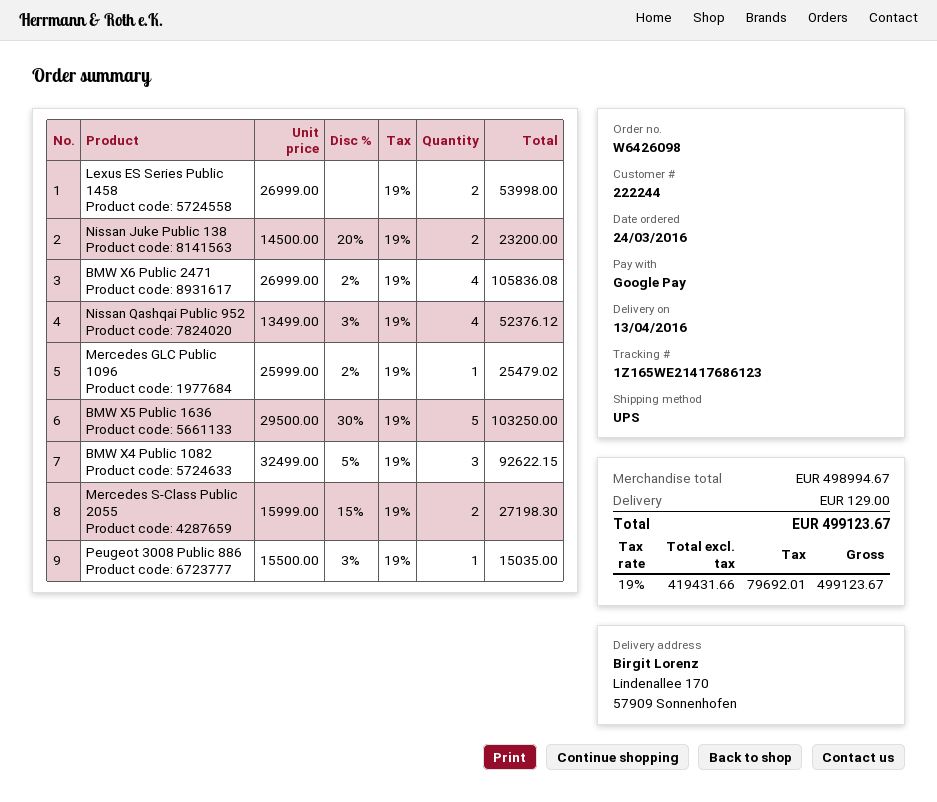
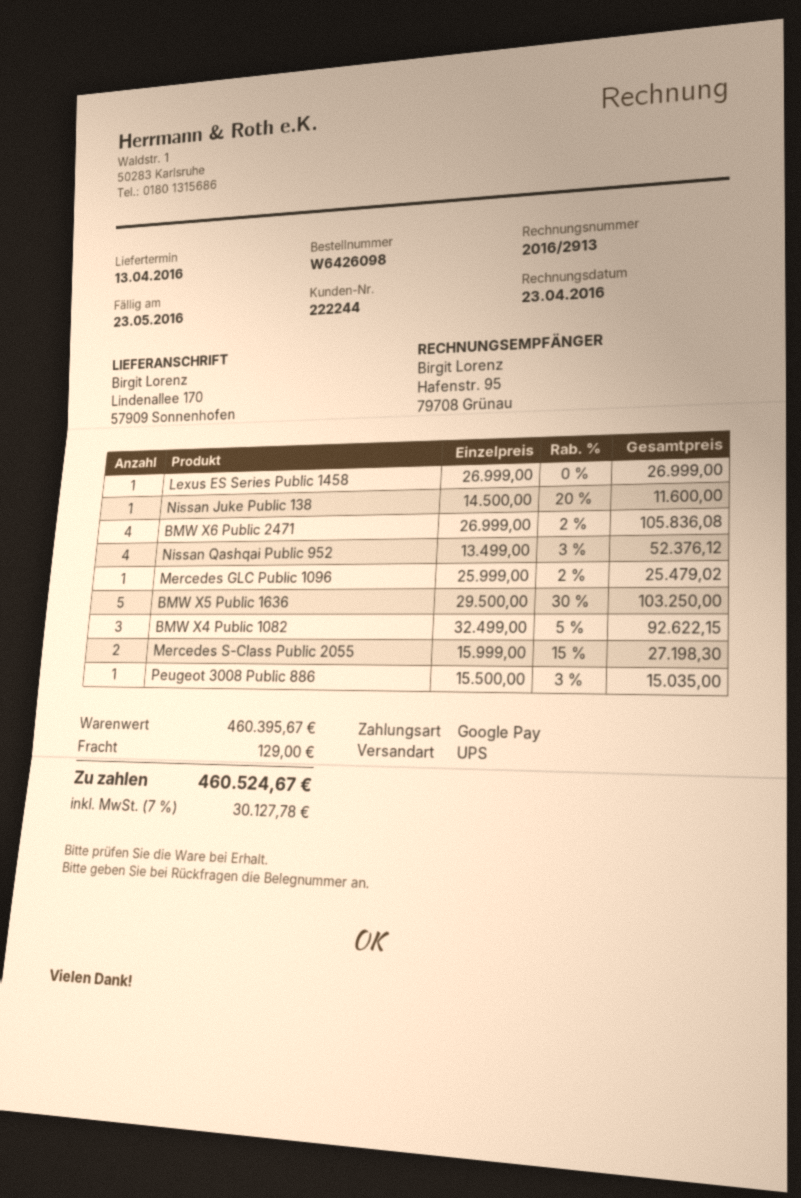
Lexus ES Series Public 1458: 2 x 26999.00 = 53998.00 -> 1 x 26999.00 = 26999.00
Nissan Juke Public 138: 2 x 14500.00 - 20% = 23200.00 -> 1 x 14500.00 - 20% = 11600.00
subtotal: 498994.67 -> 460395.67
tax: 19% = 79692.01 -> 7% = 30127.78
total: 499123.67 -> 460524.67

